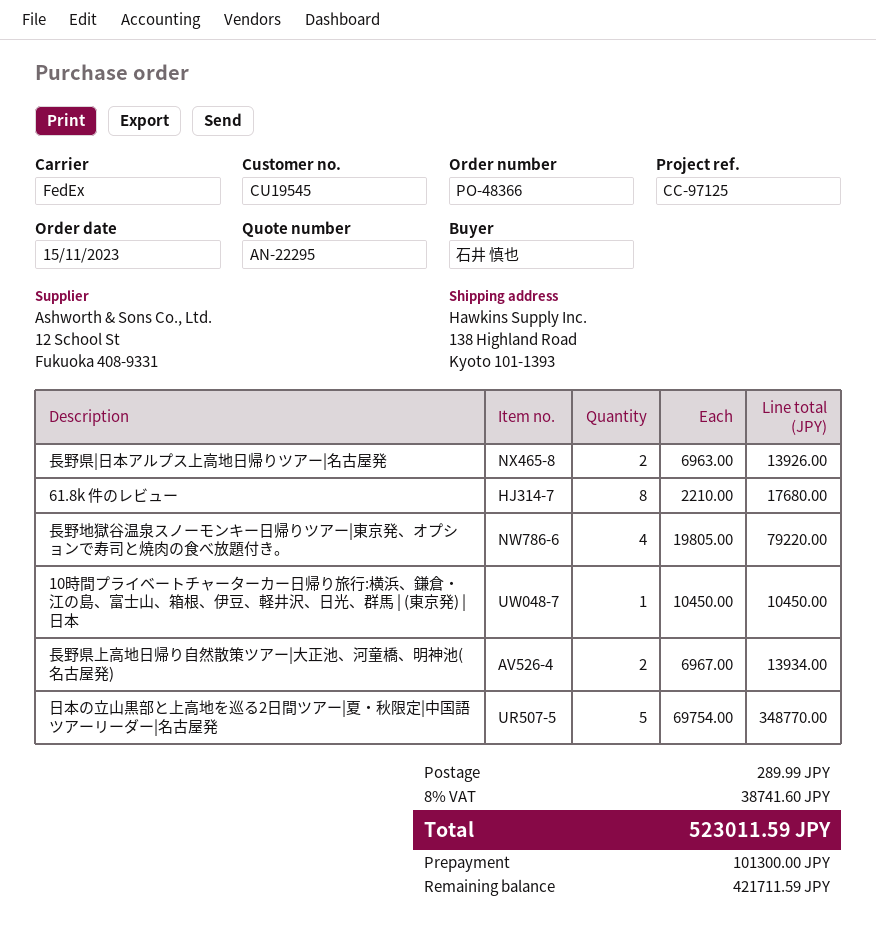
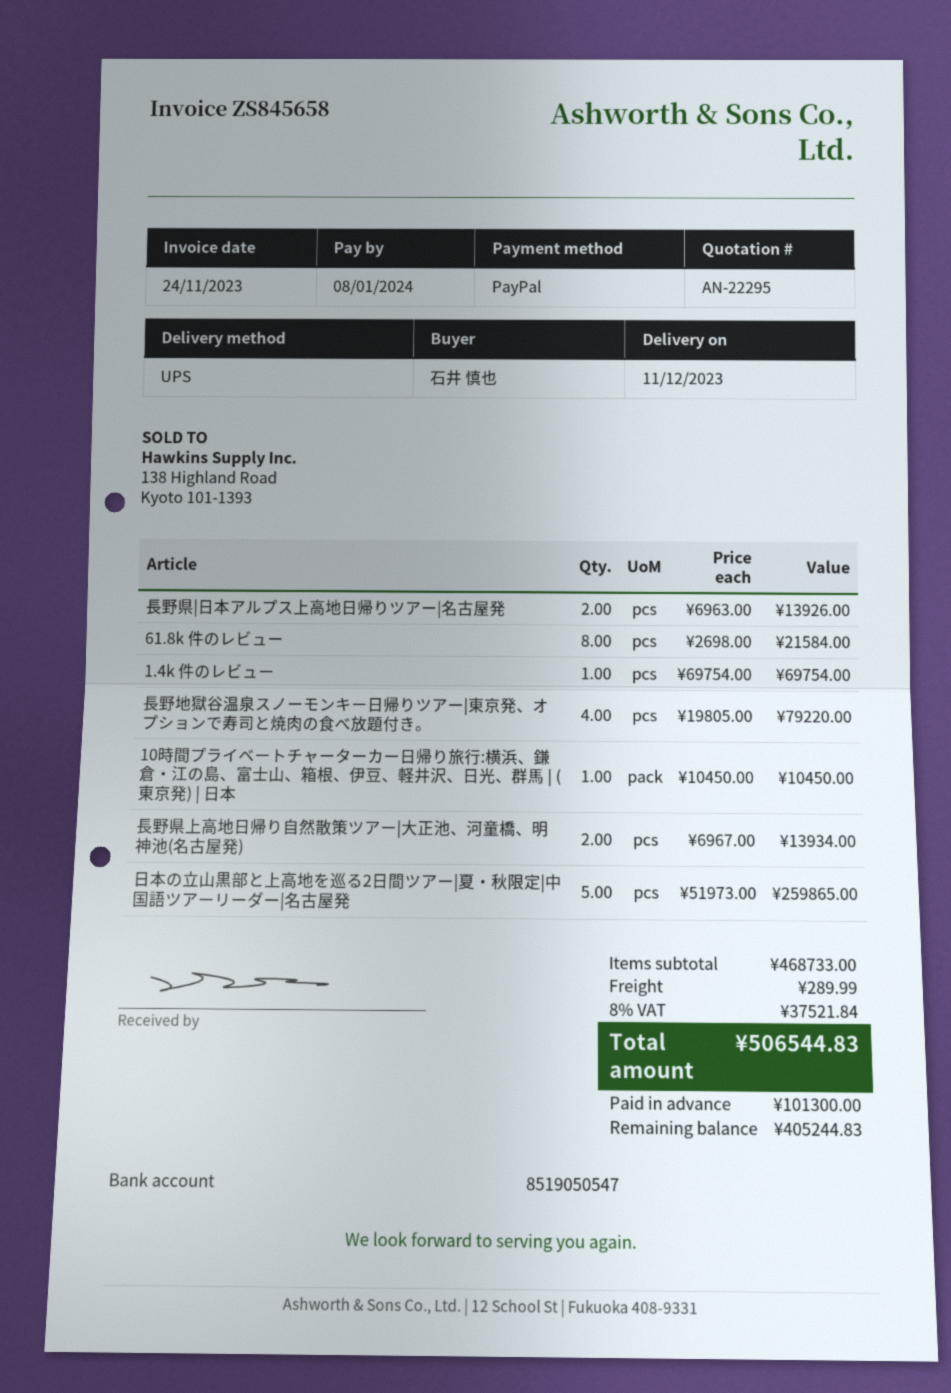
shipping method: FedEx -> UPS
61.8k 件のレビュー: 8 x 2210.00 = 17680.00 -> 8 x 2698.00 = 21584.00
日本の立山黒部と上高地を巡る2日間ツアー|夏・秋限定|中国語ツアーリーダー|名古屋発: 5 x 69754.00 = 348770.00 -> 5 x 51973.00 = 259865.00
1.4k 件のレビュー: none -> 1 x 69754.00 = 69754.00
tax: 8% = 38741.60 -> 8% = 37521.84
total: 523011.59 -> 506544.83
balance: 421711.59 -> 405244.83

